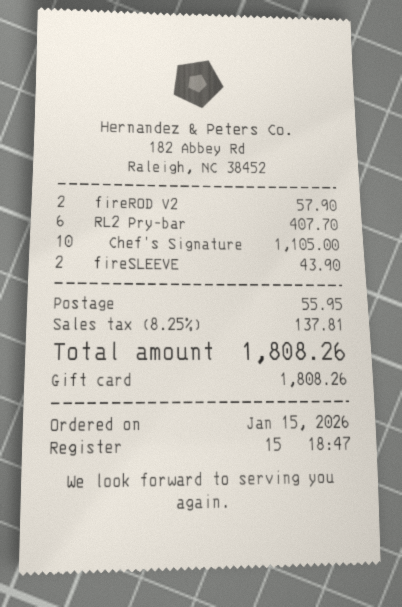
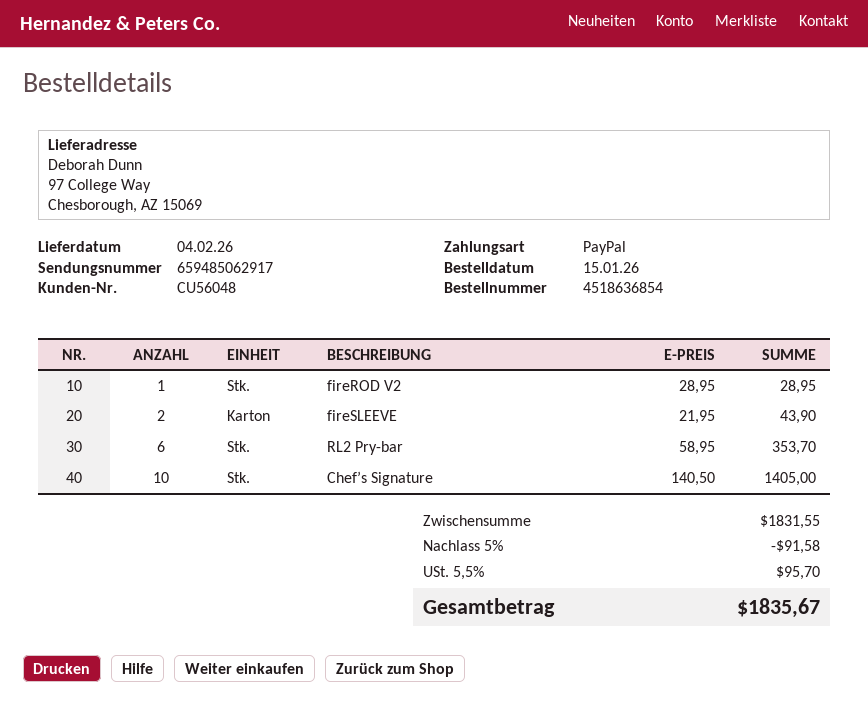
payment method: gift card -> PayPal
fireROD V2: 2 for 57.90 -> 1 for 28.95
RL2 Pry-bar: 6 for 407.70 -> 6 for 353.70
Chef’s Signature: 10 for 1105.00 -> 10 for 1405.00
discount: none -> 5% = 91.58
shipping: 55.95 -> none
tax: 8.25% = 137.81 -> 5.5% = 95.70
total: 1808.26 -> 1835.67

